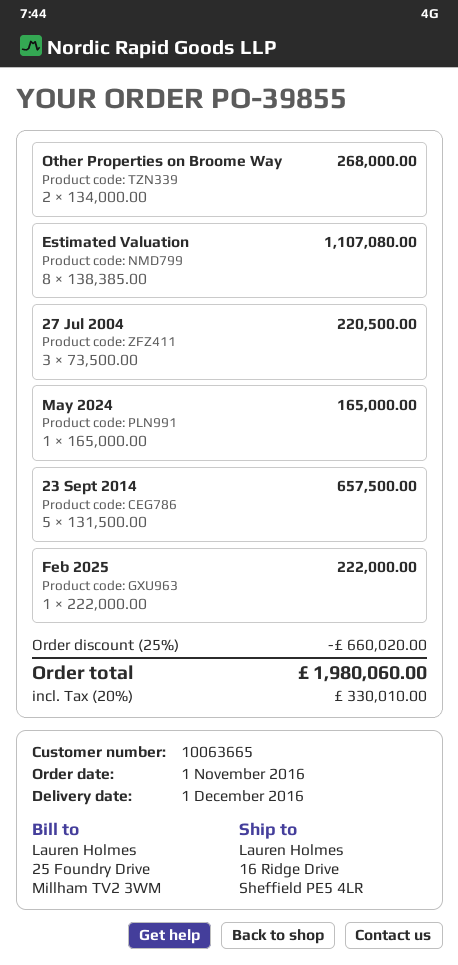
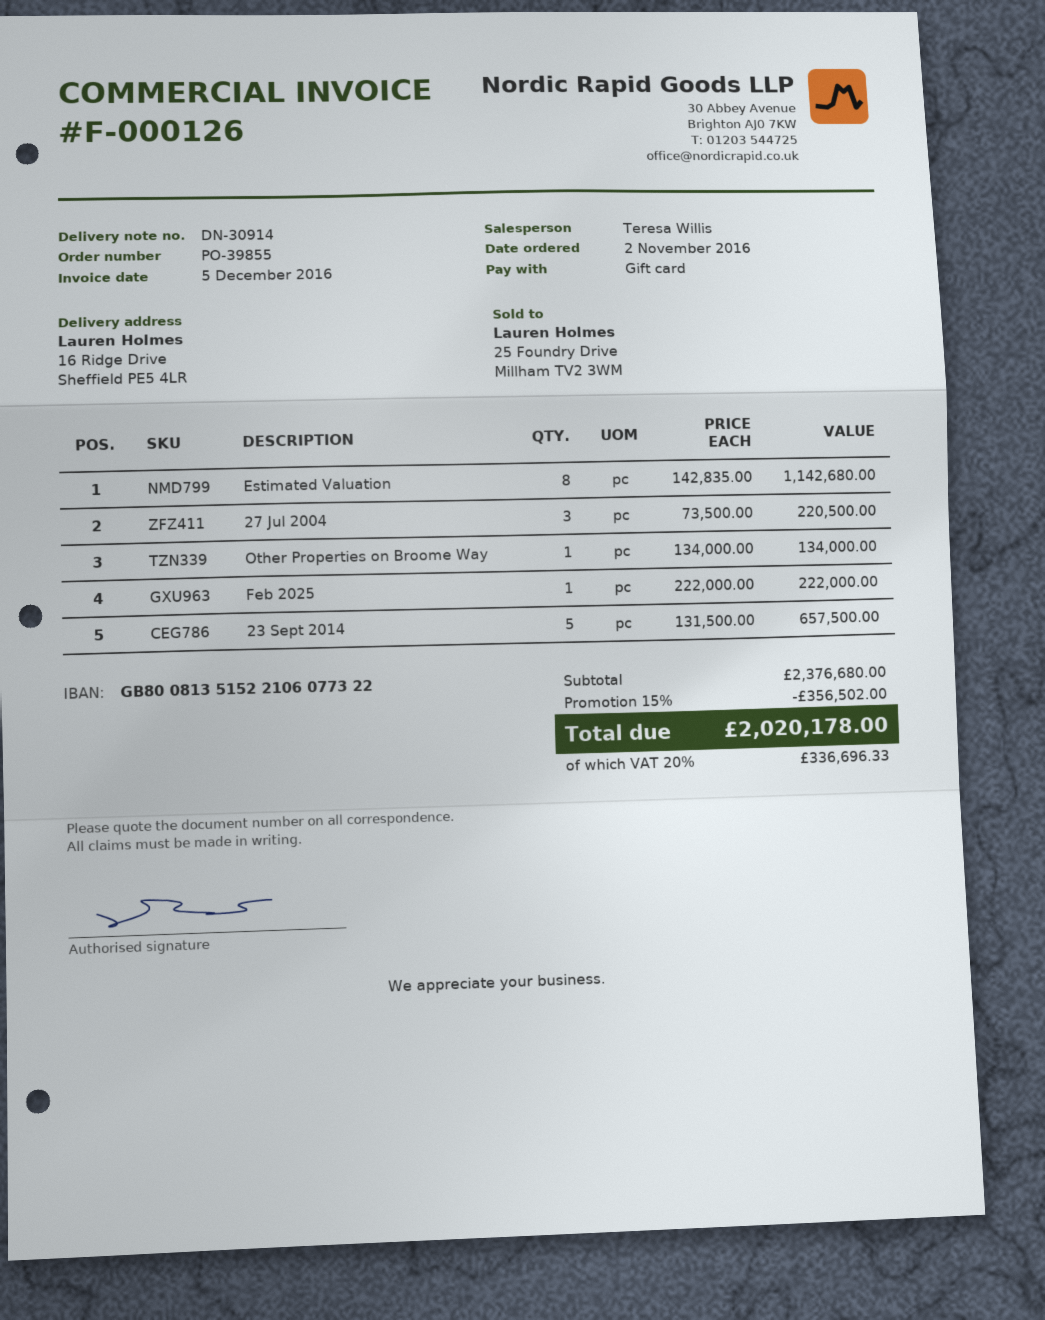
order date: 2016-11-01 -> 2016-11-02
Other Properties on Broome Way: 2 x 134000.00 = 268000.00 -> 1 x 134000.00 = 134000.00
Estimated Valuation: 8 x 138385.00 = 1107080.00 -> 8 x 142835.00 = 1142680.00
May 2024: 1 x 165000.00 = 165000.00 -> none
discount: 25% = 660020.00 -> 15% = 356502.00
tax: 20% = 330010.00 -> 20% = 336696.33
total: 1980060.00 -> 2020178.00

